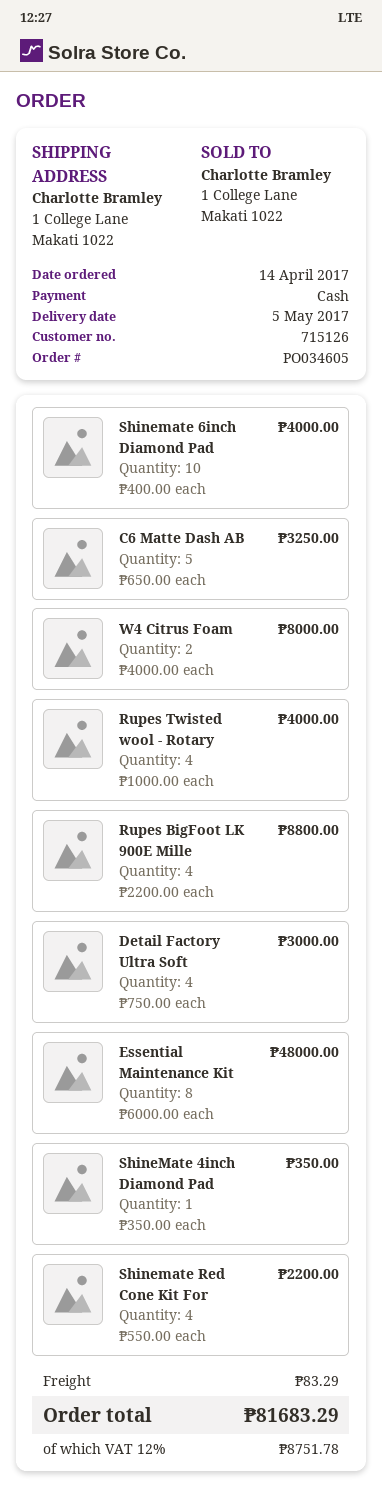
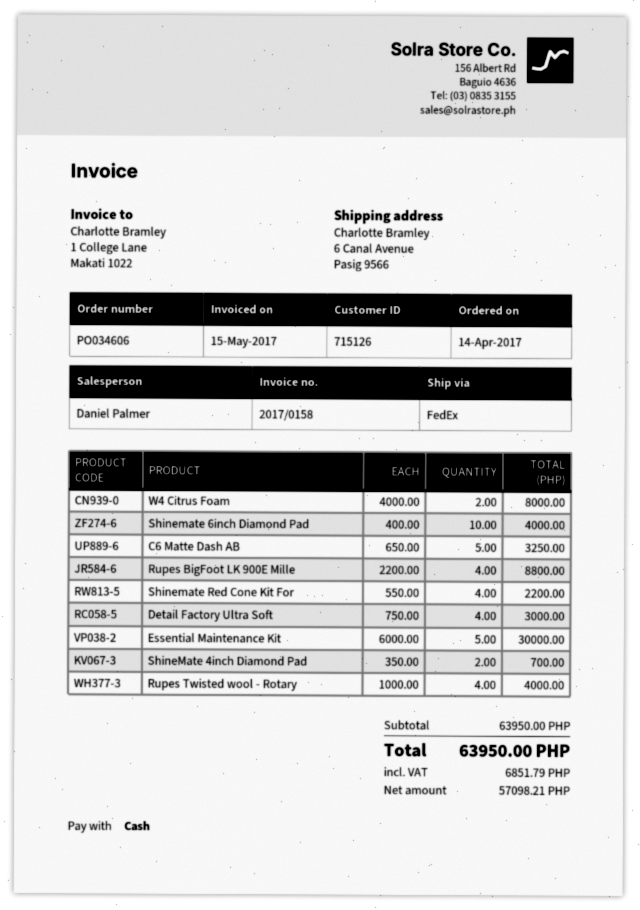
order number: PO034605 -> PO034606
ship to: 1 College Lane, Makati 1022 -> 6 Canal Avenue, Pasig 9566
Essential Maintenance Kit: 8 x 6000.00 = 48000.00 -> 5 x 6000.00 = 30000.00
ShineMate 4inch Diamond Pad: 1 x 350.00 = 350.00 -> 2 x 350.00 = 700.00
shipping: 83.29 -> none
tax: 8751.78 -> 6851.79
total: 81683.29 -> 63950.00

